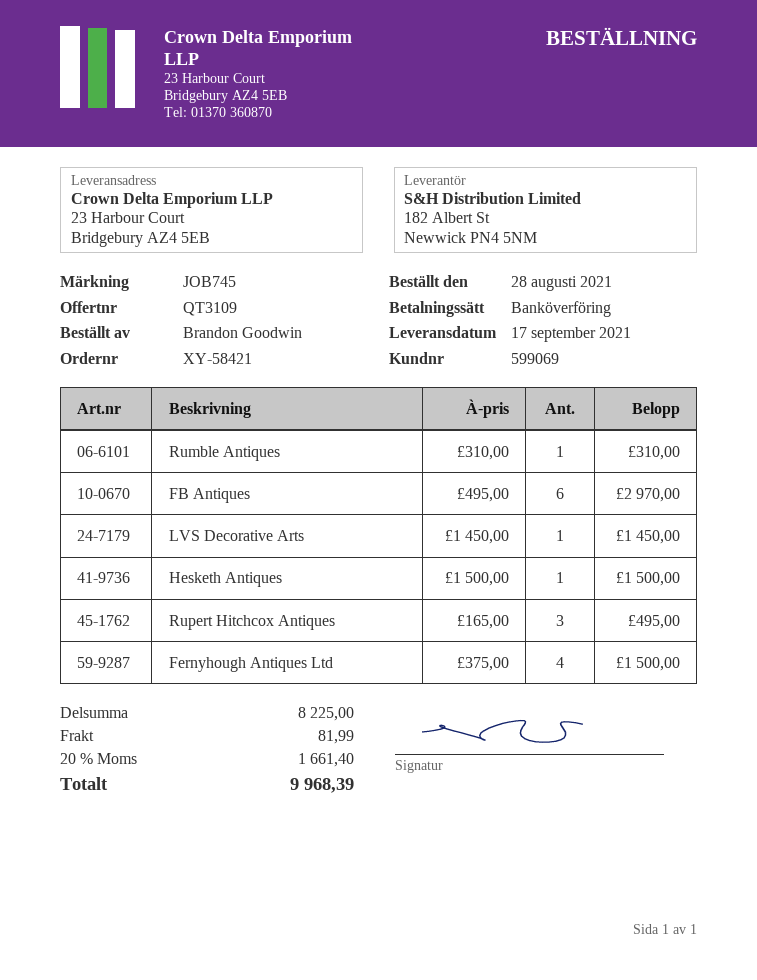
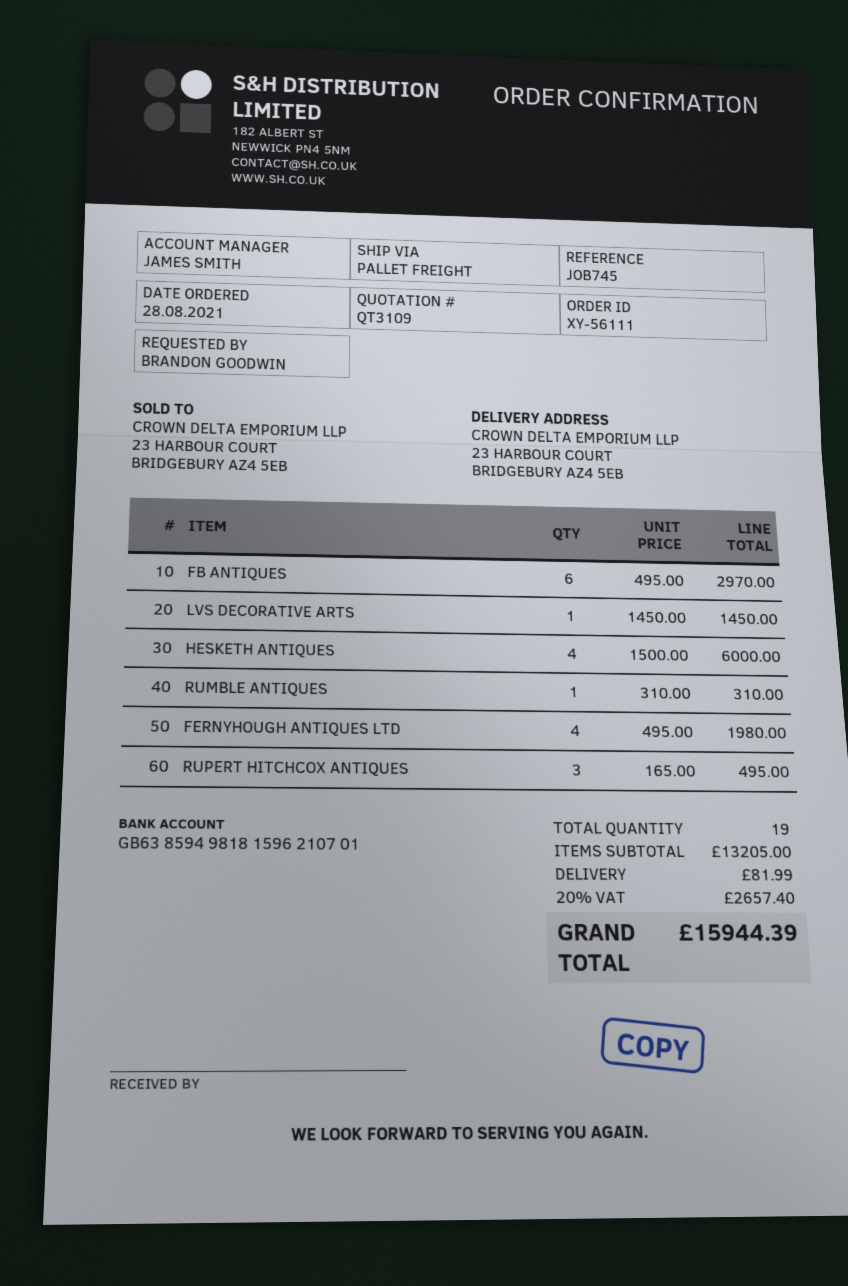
order number: XY-58421 -> XY-56111
Hesketh Antiques: 1 x 1500.00 = 1500.00 -> 4 x 1500.00 = 6000.00
Fernyhough Antiques Ltd: 4 x 375.00 = 1500.00 -> 4 x 495.00 = 1980.00
subtotal: 8225.00 -> 13205.00
tax: 20% = 1661.40 -> 20% = 2657.40
total: 9968.39 -> 15944.39

